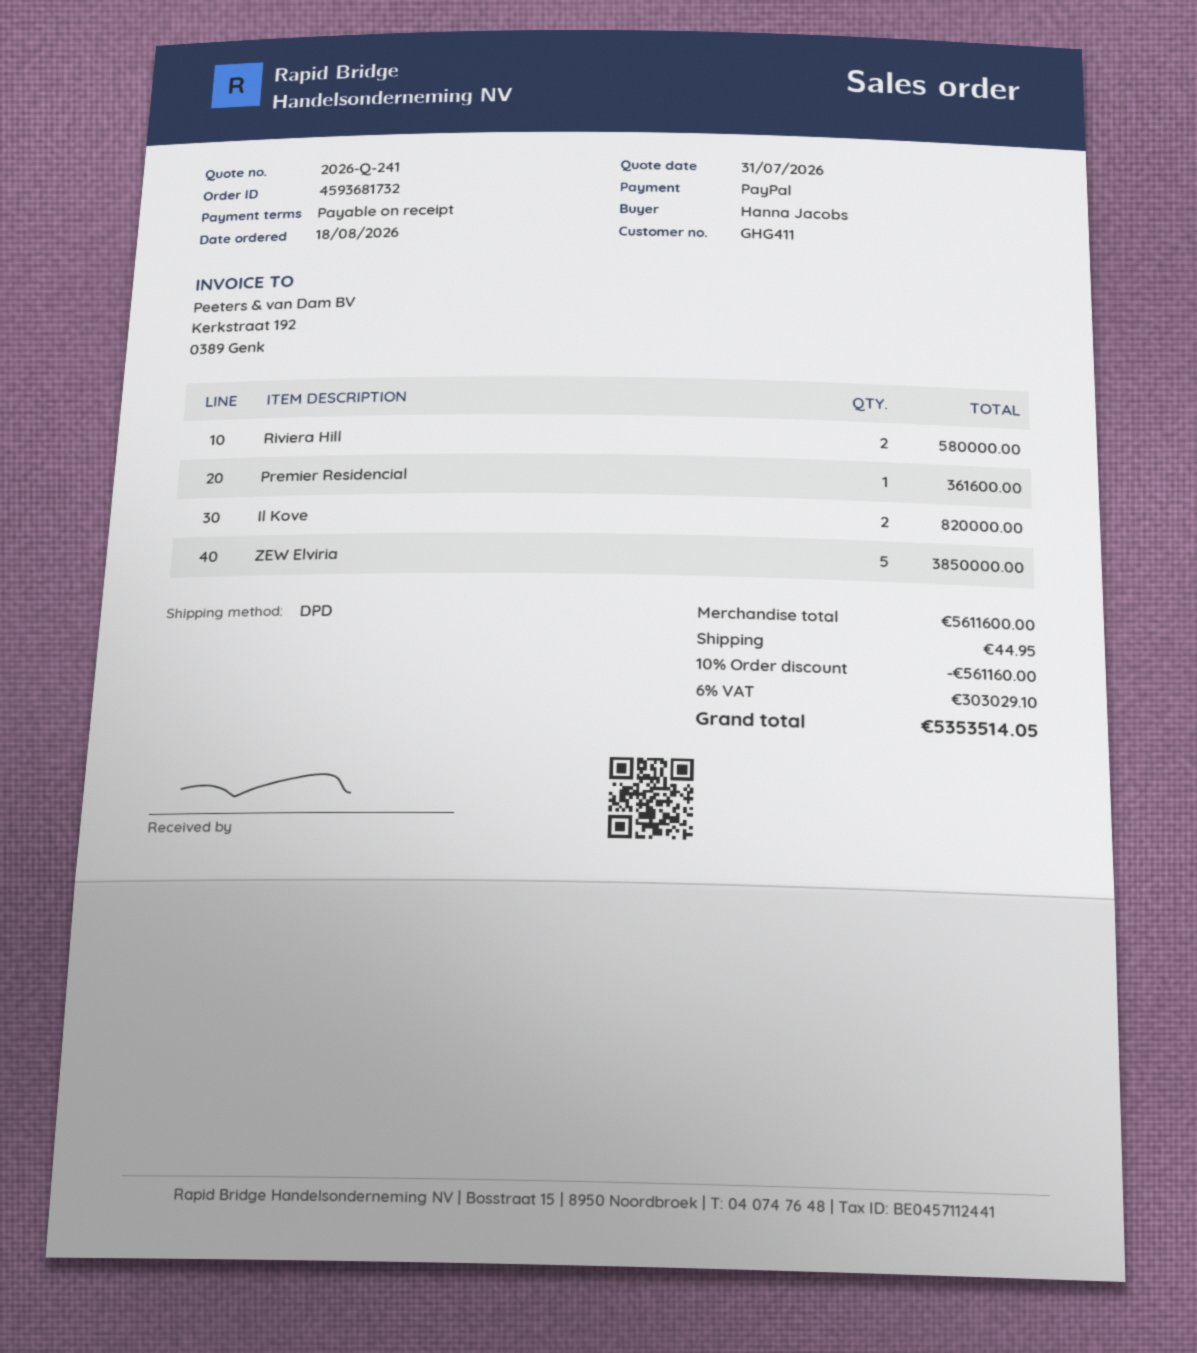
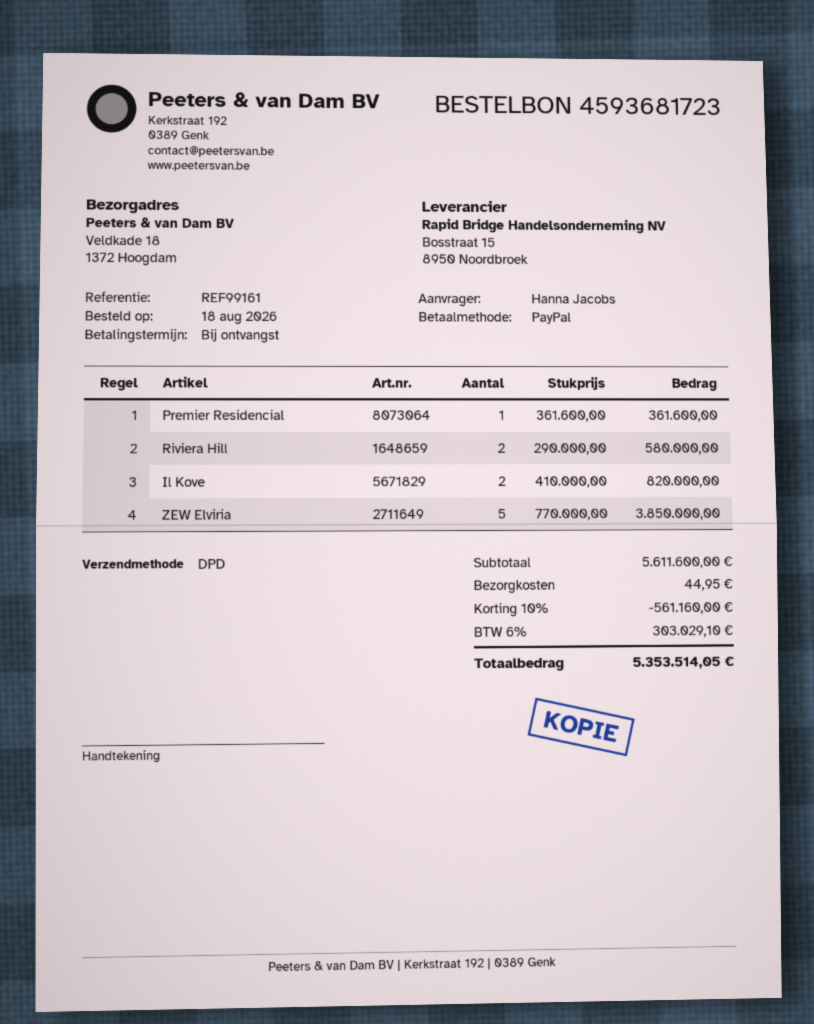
order number: 4593681732 -> 4593681723

